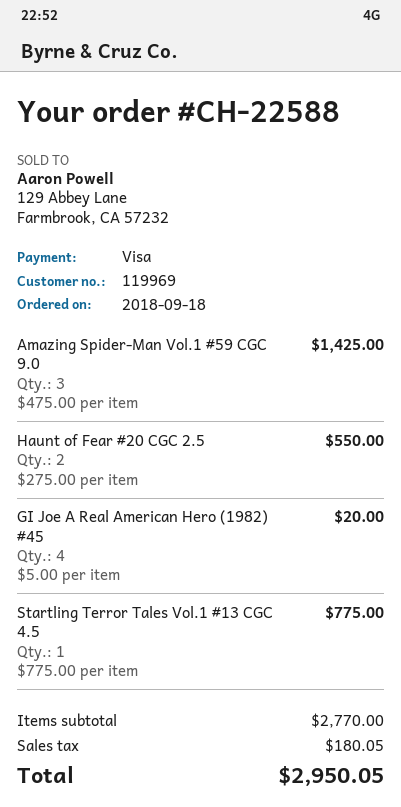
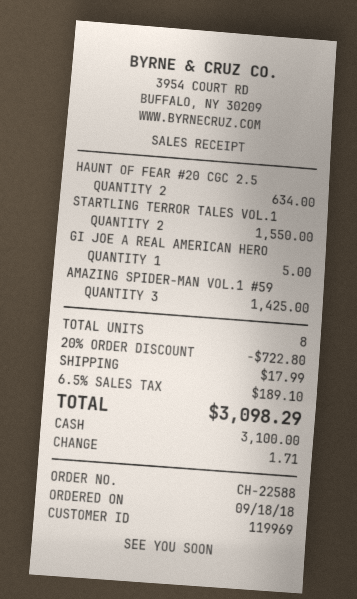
payment method: Visa -> cash
Haunt of Fear #20 CGC 2.5: 2 for 550.00 -> 2 for 634.00
GI Joe A Real American Hero (1982) #45: 4 for 20.00 -> 1 for 5.00
Startling Terror Tales Vol.1 #13 CGC 4.5: 1 for 775.00 -> 2 for 1550.00
discount: none -> 20% = 722.80
shipping: none -> 17.99
tax: 180.05 -> 189.10
total: 2950.05 -> 3098.29

